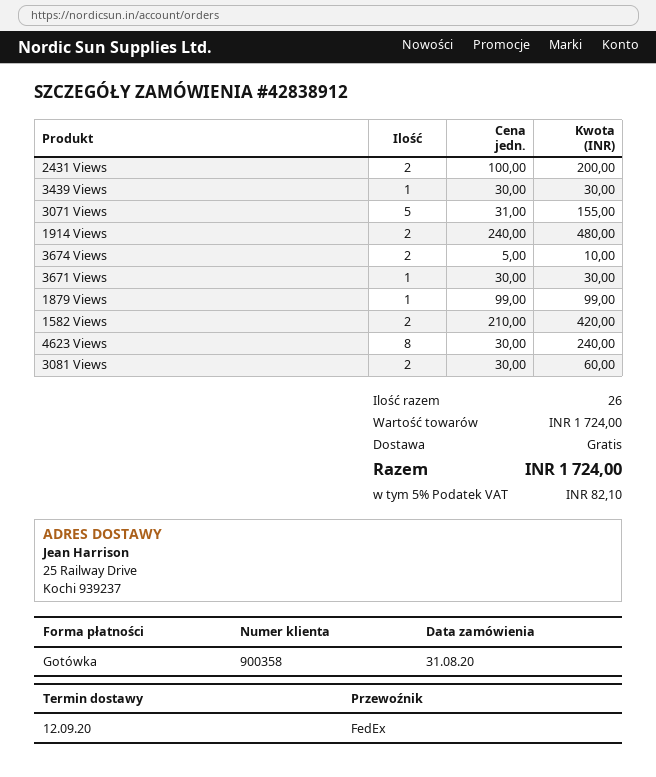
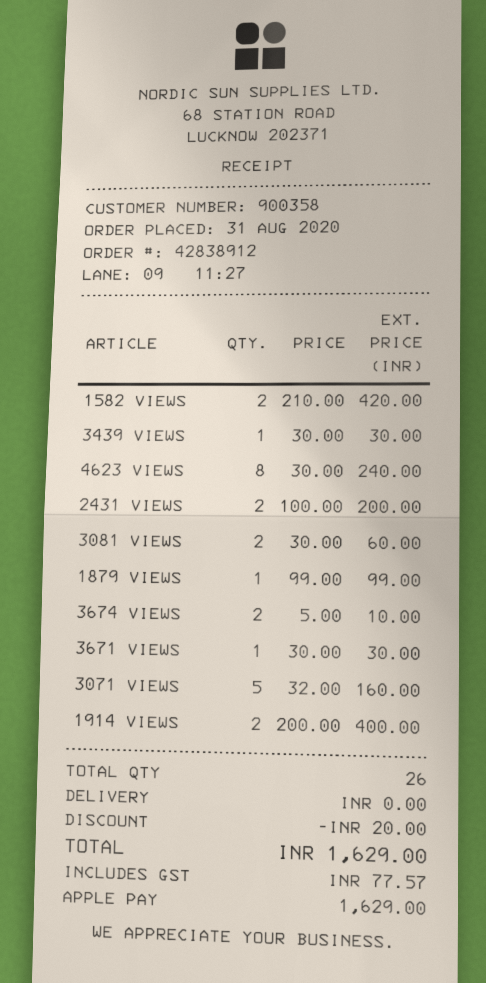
payment method: cash -> Apple Pay
3071 Views: 5 x 31.00 = 155.00 -> 5 x 32.00 = 160.00
1914 Views: 2 x 240.00 = 480.00 -> 2 x 200.00 = 400.00
discount: none -> 20.00
tax: 82.10 -> 77.57
total: 1724.00 -> 1629.00

